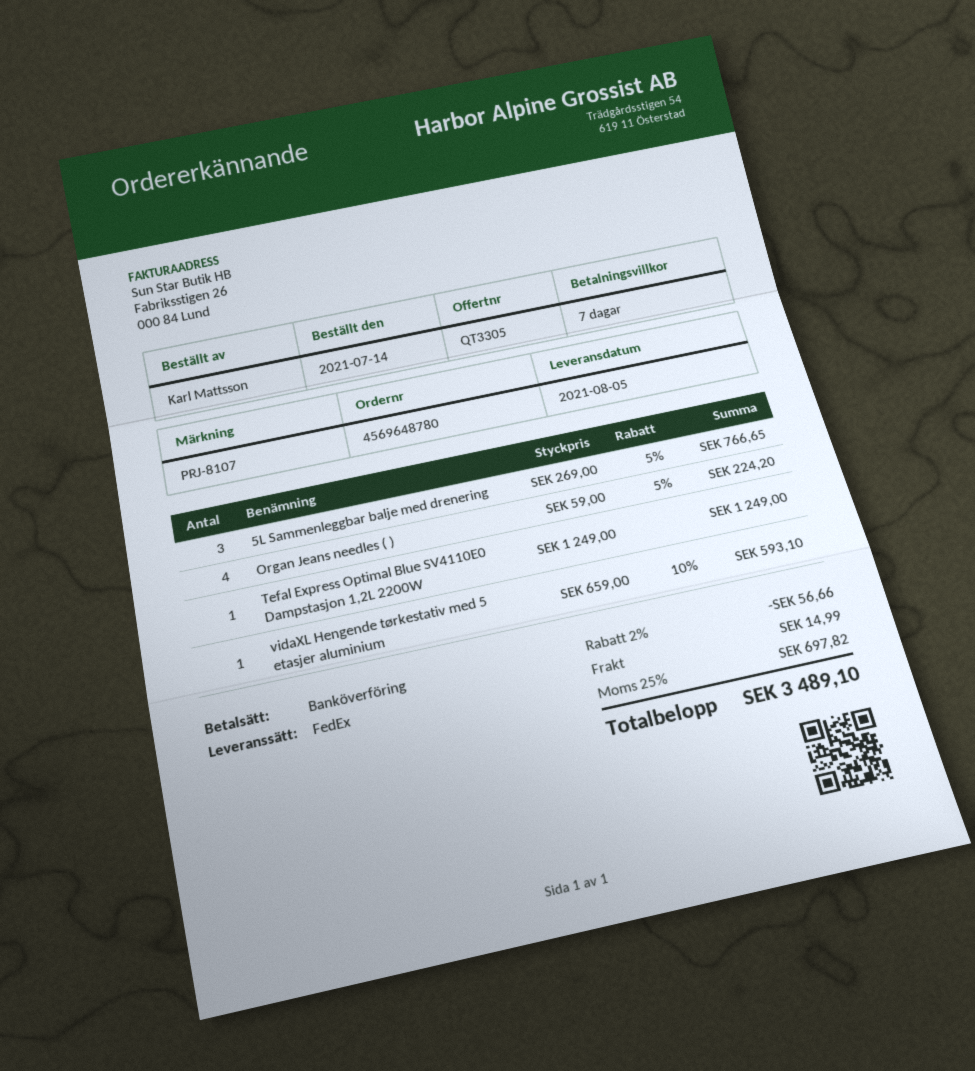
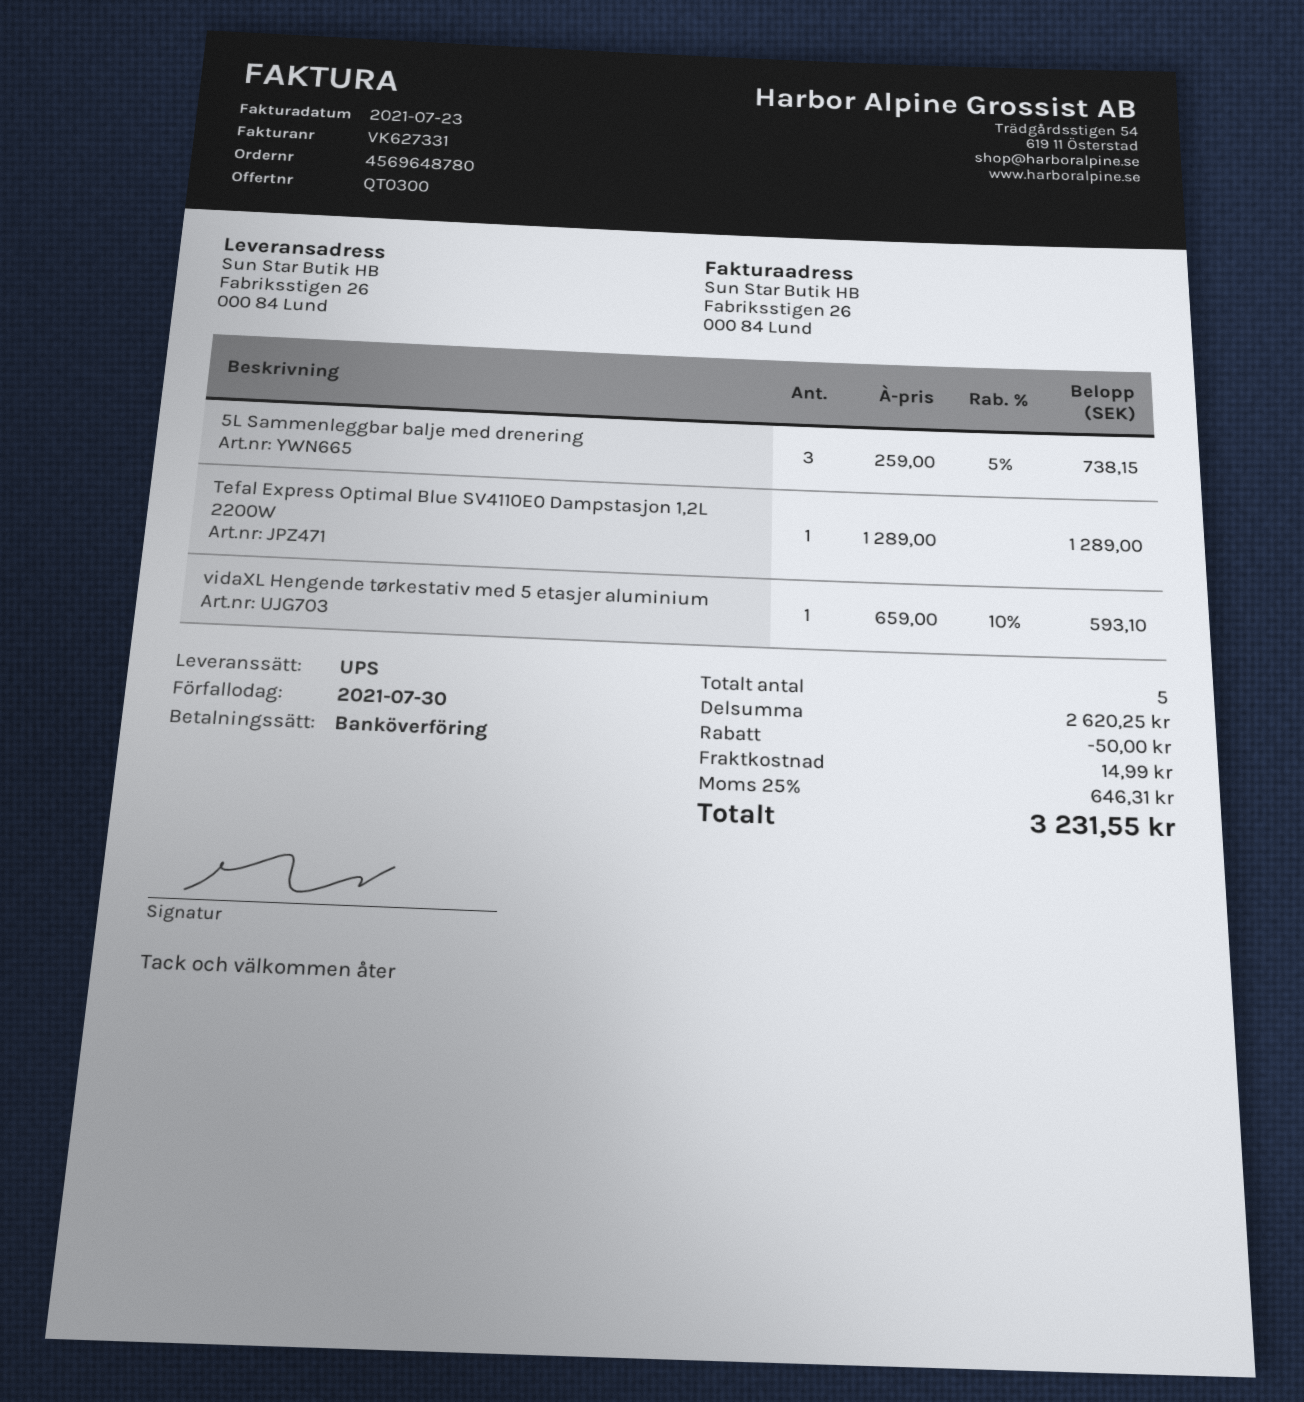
quote number: QT3305 -> QT0300
shipping method: FedEx -> UPS
5L Sammenleggbar balje med drenering: 3 x 269.00 - 5% = 766.65 -> 3 x 259.00 - 5% = 738.15
Organ Jeans needles ( ): 4 x 59.00 - 5% = 224.20 -> none
Tefal Express Optimal Blue SV4110E0 Dampstasjon 1,2L 2200W: 1 x 1249.00 = 1249.00 -> 1 x 1289.00 = 1289.00
discount: 56.66 -> 50.00
tax: 25% = 697.82 -> 25% = 646.31
total: 3489.10 -> 3231.55

